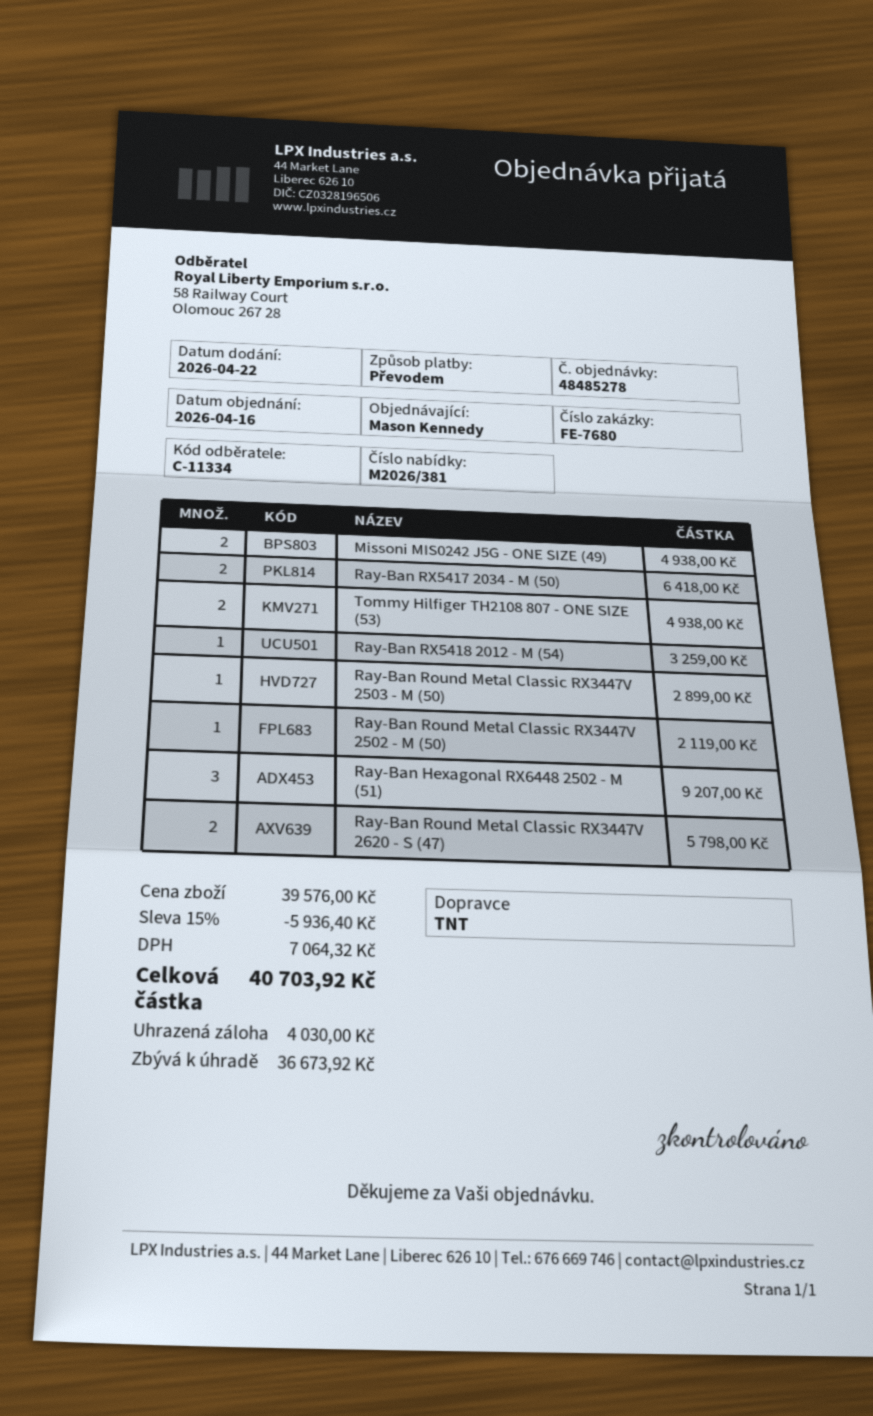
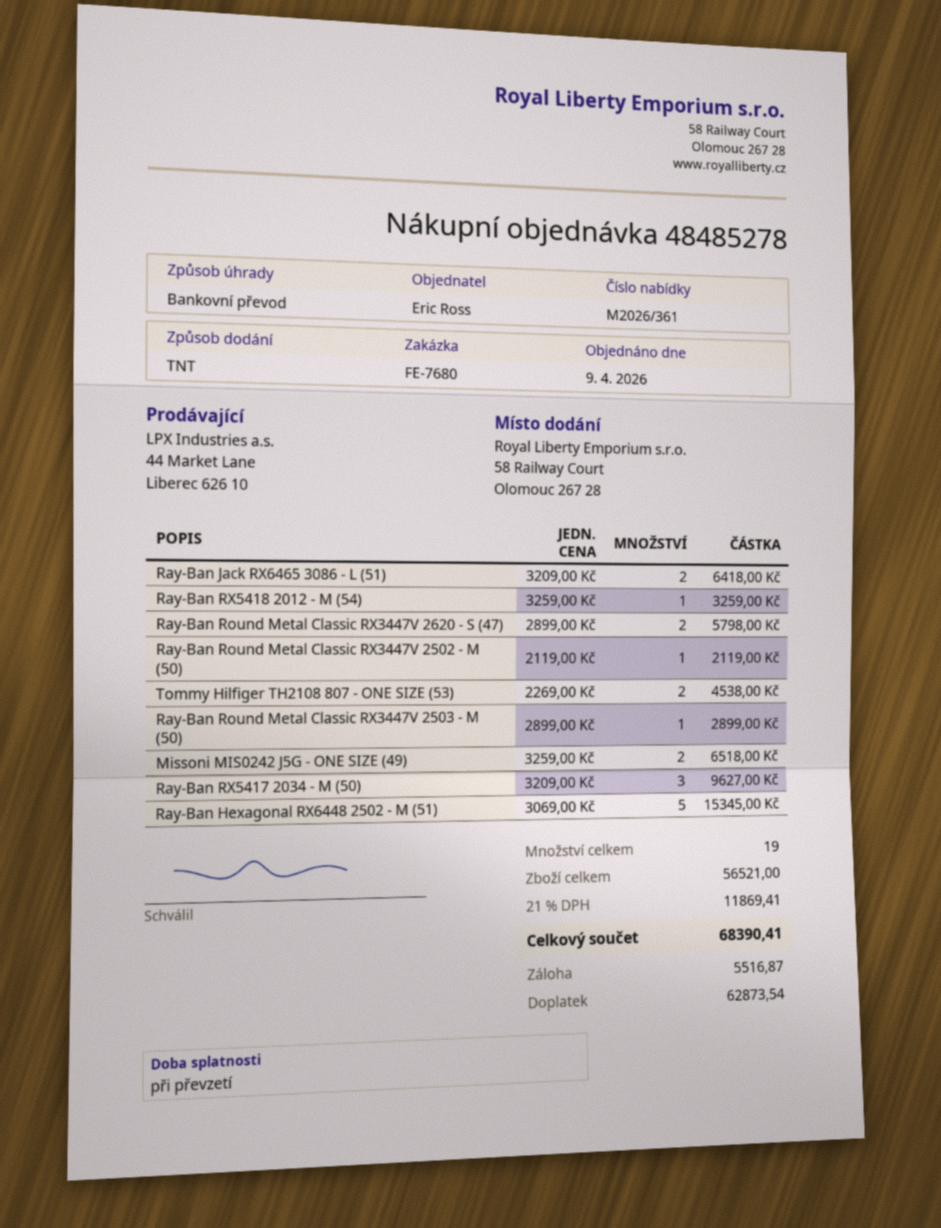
quote number: M2026/381 -> M2026/361
order date: 2026-04-16 -> 2026-04-09
ordered by: Mason Kennedy -> Eric Ross
Missoni MIS0242 J5G - ONE SIZE (49): 2 for 4938.00 -> 2 for 6518.00
Ray-Ban RX5417 2034 - M (50): 2 for 6418.00 -> 3 for 9627.00
Tommy Hilfiger TH2108 807 - ONE SIZE (53): 2 for 4938.00 -> 2 for 4538.00
Ray-Ban Hexagonal RX6448 2502 - M (51): 3 for 9207.00 -> 5 for 15345.00
Ray-Ban Jack RX6465 3086 - L (51): none -> 2 for 6418.00
subtotal: 39576.00 -> 56521.00
discount: 15% = 5936.40 -> none
tax: 7064.32 -> 11869.41
total: 40703.92 -> 68390.41
deposit: 4030.00 -> 5516.87
balance: 36673.92 -> 62873.54

